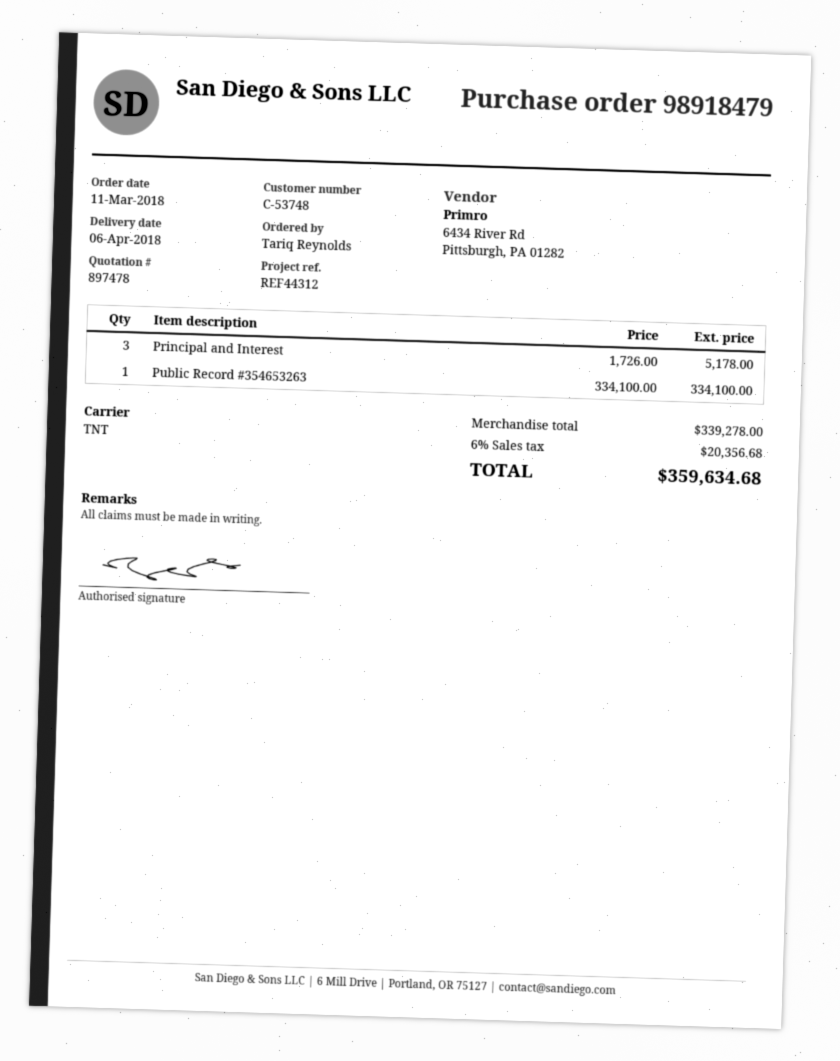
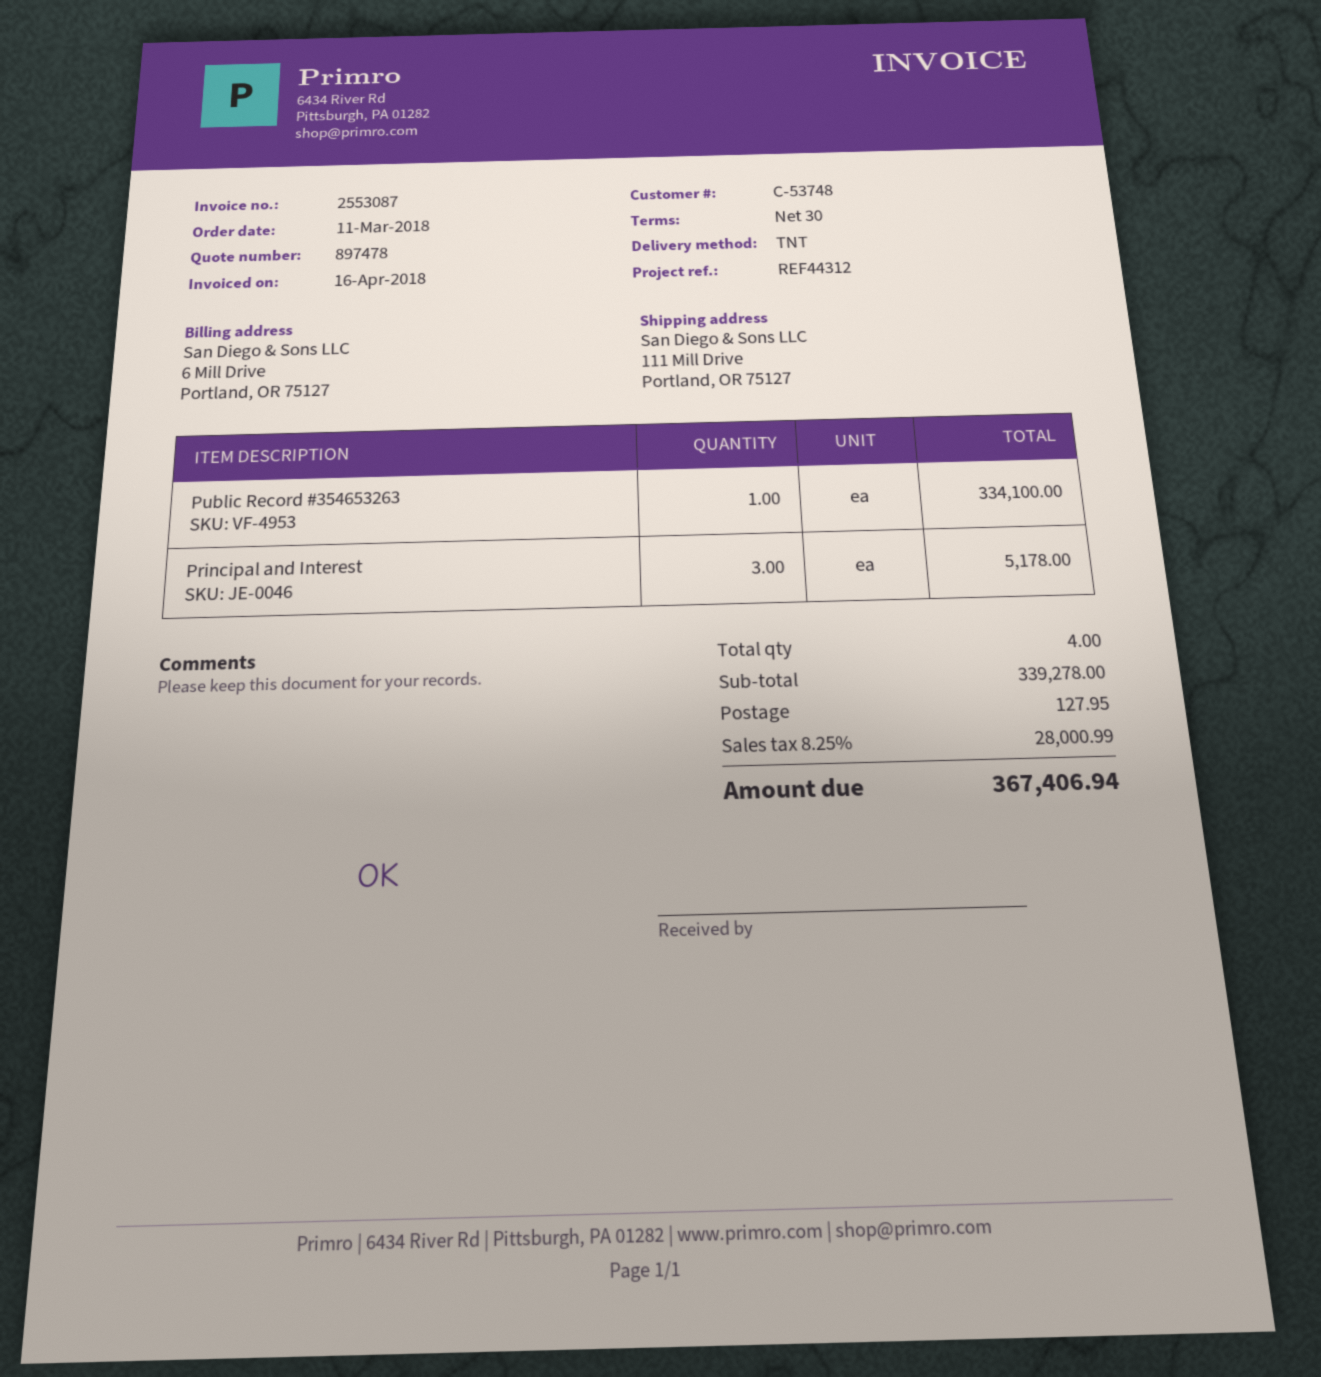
shipping: none -> 127.95
tax: 6% = 20356.68 -> 8.25% = 28000.99
total: 359634.68 -> 367406.94

